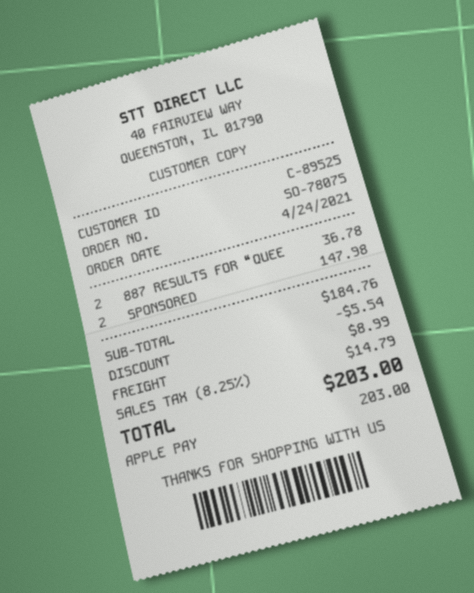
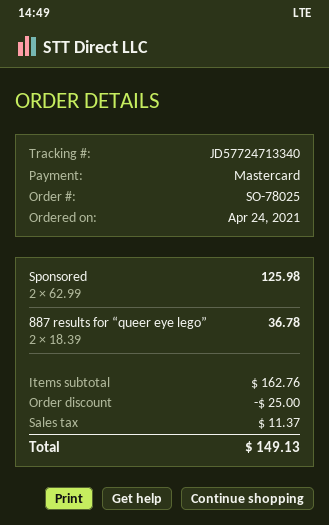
order number: SO-78075 -> SO-78025
payment method: Apple Pay -> Mastercard
SPONSORED: 2 for 147.98 -> 2 for 125.98
subtotal: 184.76 -> 162.76
discount: 5.54 -> 25.00
shipping: 8.99 -> none
tax: 14.79 -> 11.37
total: 203.00 -> 149.13

